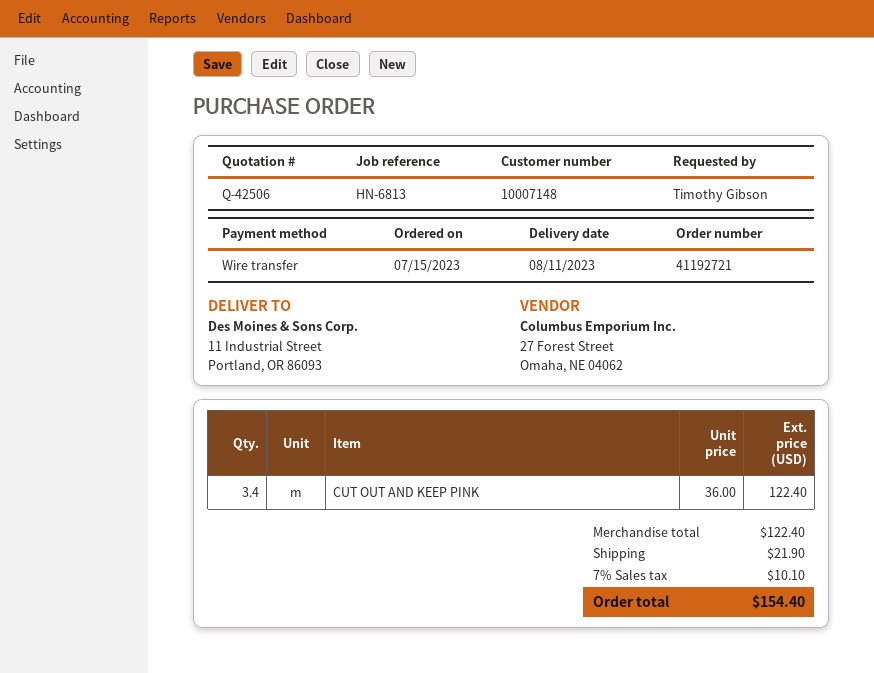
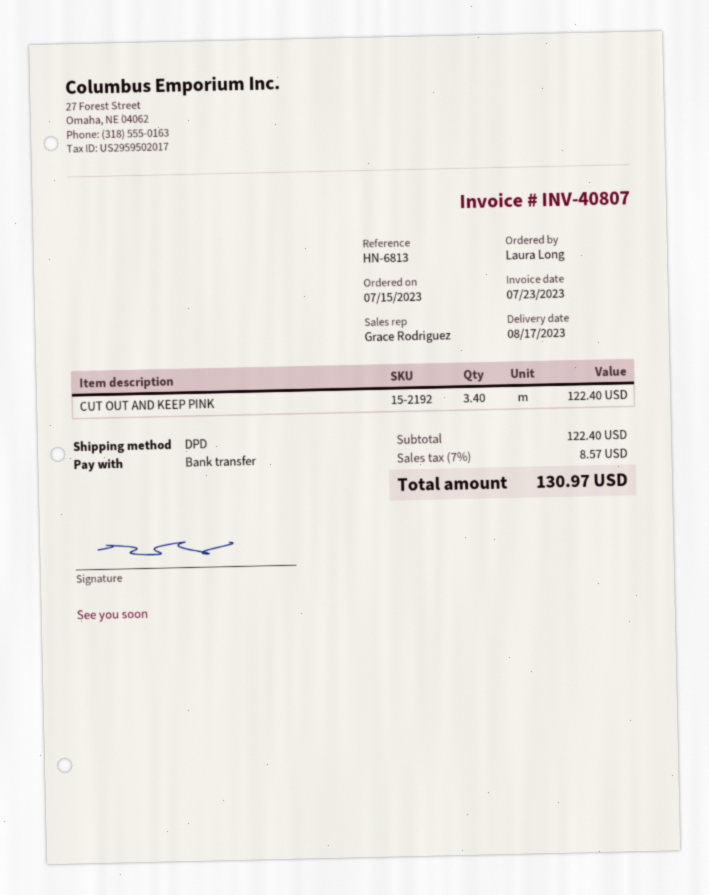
delivery date: 2023-08-11 -> 2023-08-17
ordered by: Timothy Gibson -> Laura Long
shipping: 21.90 -> none
tax: 7% = 10.10 -> 7% = 8.57
total: 154.40 -> 130.97

